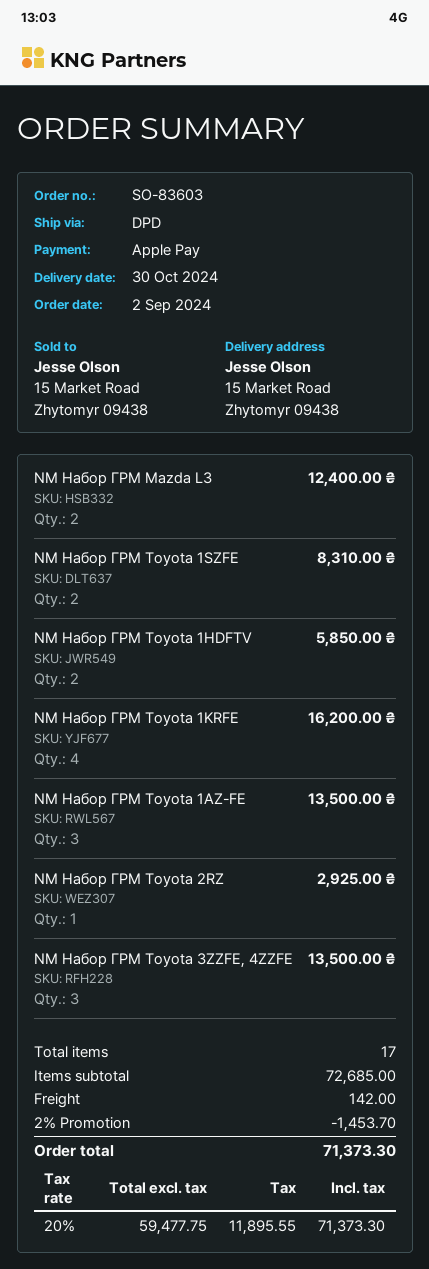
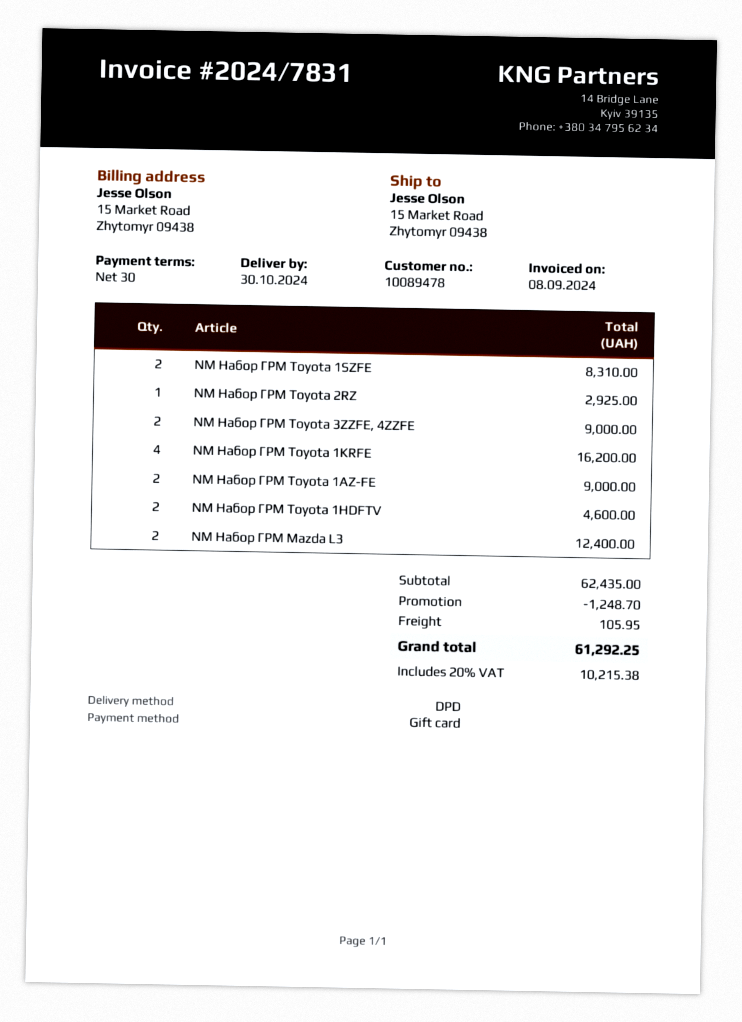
payment method: Apple Pay -> gift card
NM Набор ГРМ Toyota 1HDFTV: 2 for 5850.00 -> 2 for 4600.00
NM Набор ГРМ Toyota 1AZ-FE: 3 for 13500.00 -> 2 for 9000.00
NM Набор ГРМ Toyota 3ZZFE, 4ZZFE: 3 for 13500.00 -> 2 for 9000.00
subtotal: 72685.00 -> 62435.00
discount: 1453.70 -> 1248.70
shipping: 142.00 -> 105.95
tax: 20% = 11895.55 -> 20% = 10215.38
total: 71373.30 -> 61292.25

